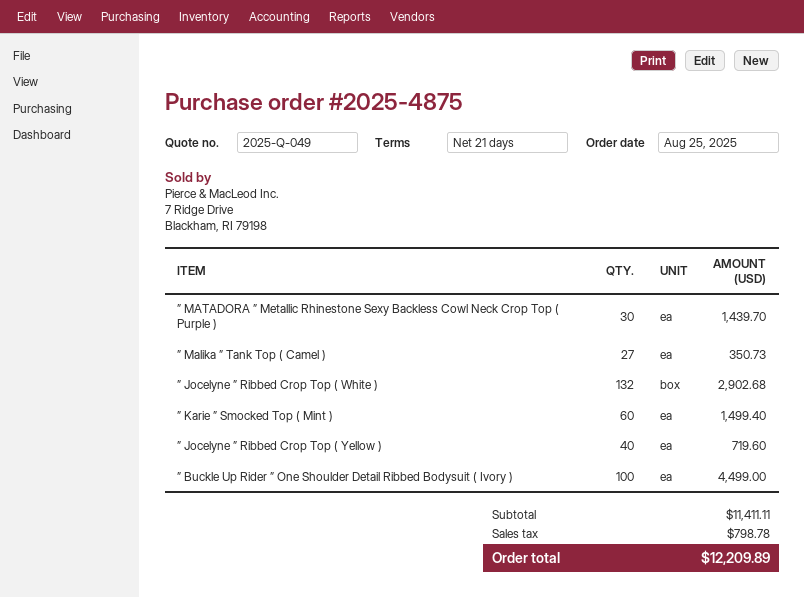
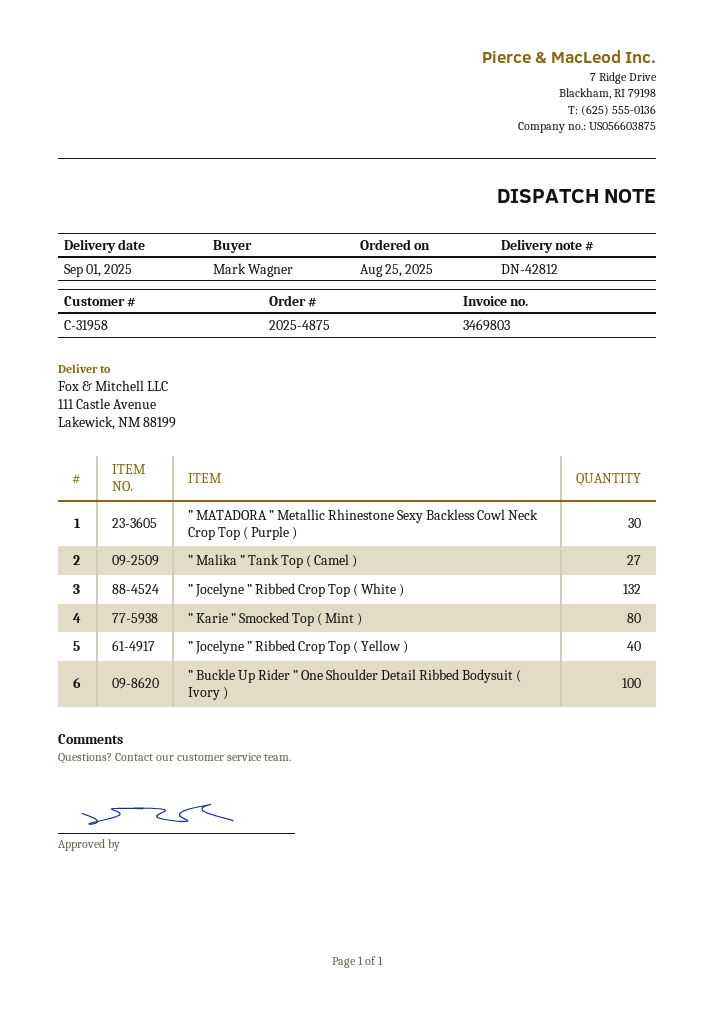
” Karie ” Smocked Top ( Mint ): 60 -> 80

